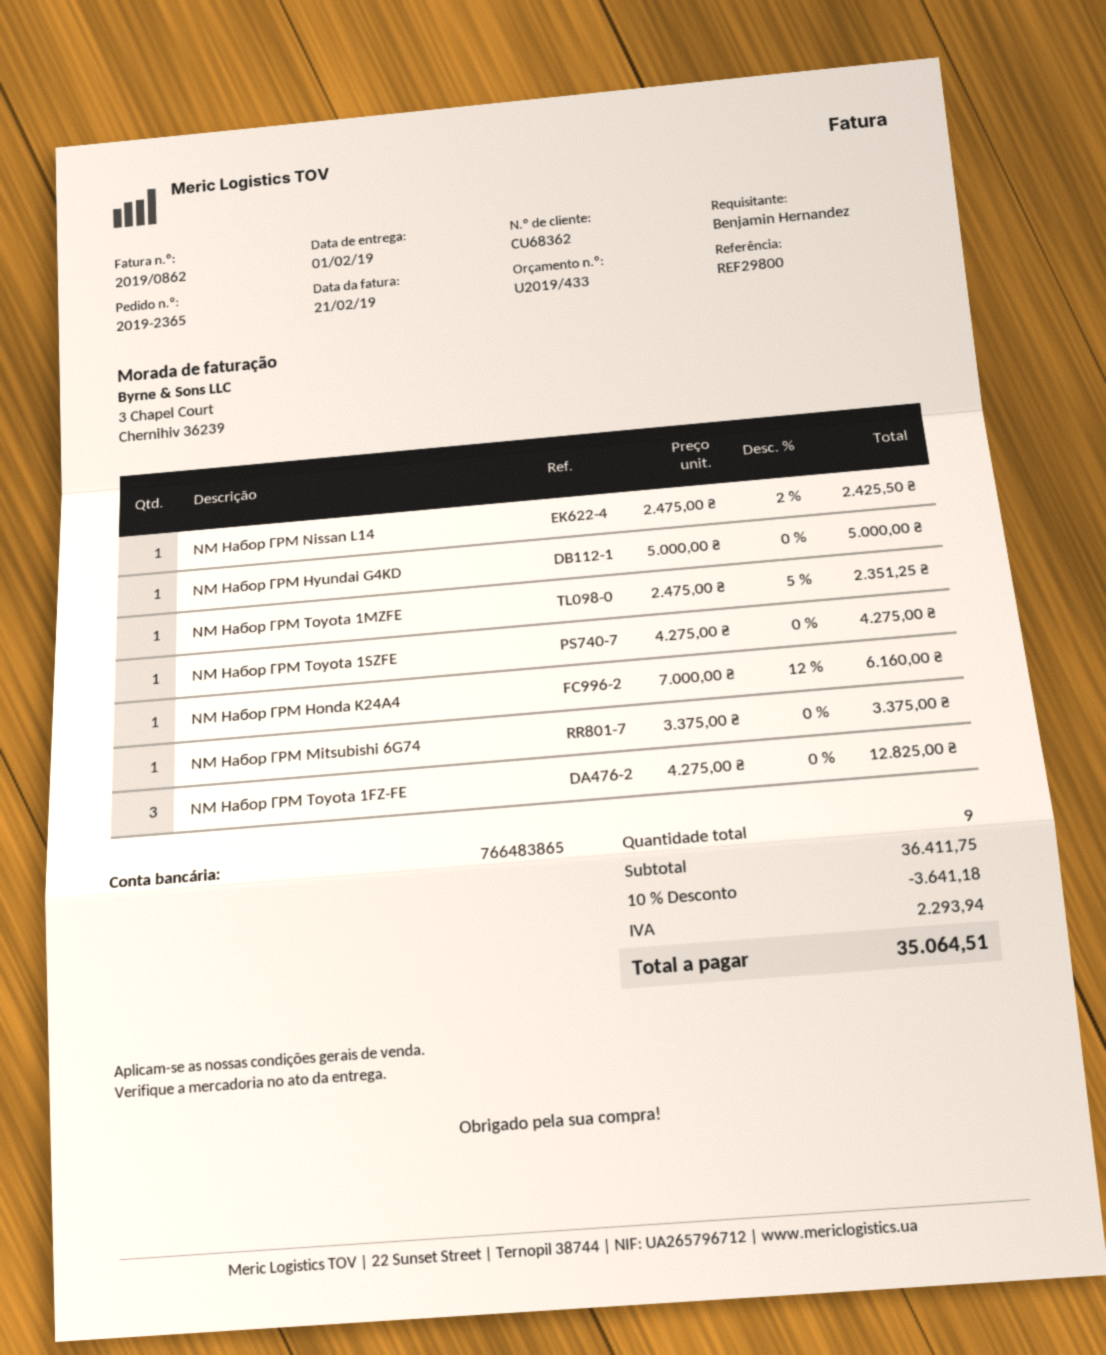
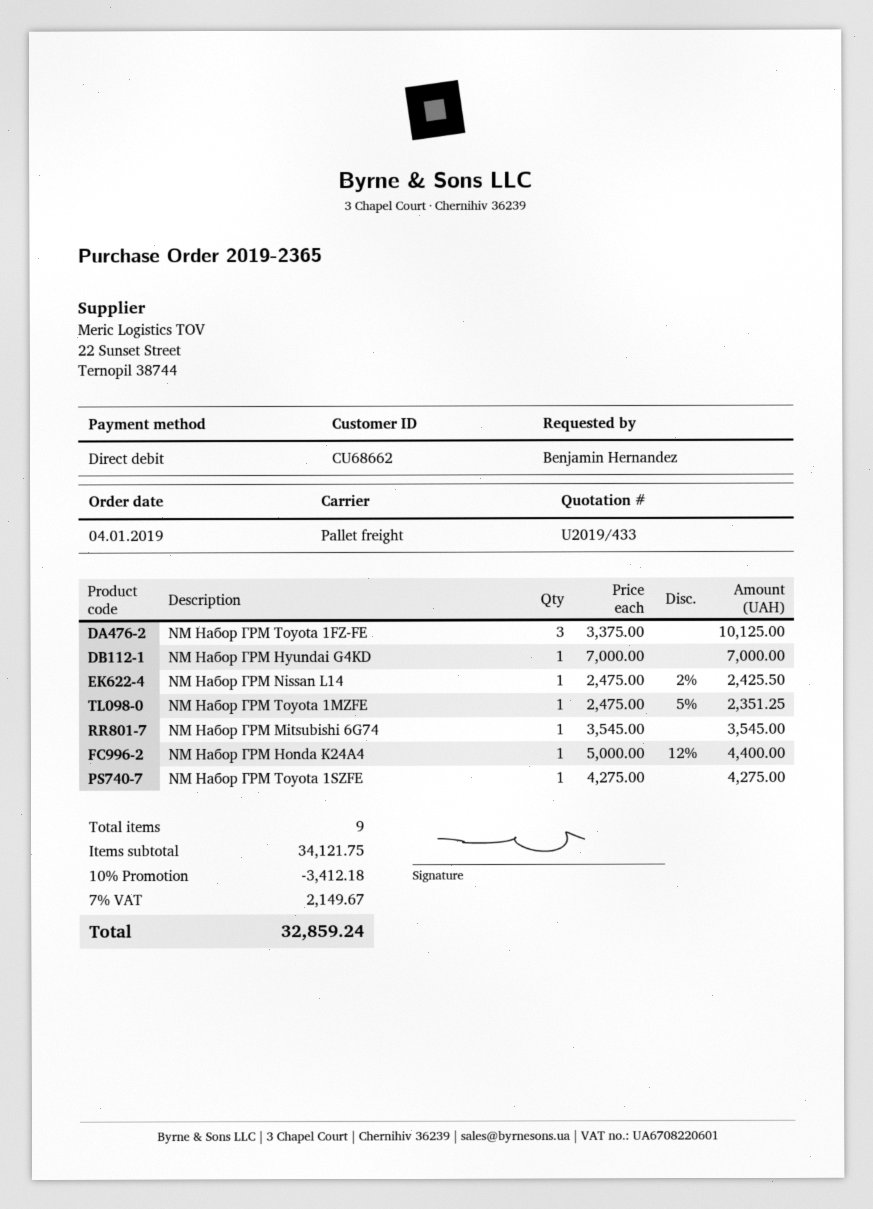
customer number: CU68362 -> CU68662
NM Набор ГРМ Hyundai G4KD: 1 x 5000.00 = 5000.00 -> 1 x 7000.00 = 7000.00
NM Набор ГРМ Honda K24A4: 1 x 7000.00 - 12% = 6160.00 -> 1 x 5000.00 - 12% = 4400.00
NM Набор ГРМ Mitsubishi 6G74: 1 x 3375.00 = 3375.00 -> 1 x 3545.00 = 3545.00
NM Набор ГРМ Toyota 1FZ-FE: 3 x 4275.00 = 12825.00 -> 3 x 3375.00 = 10125.00
subtotal: 36411.75 -> 34121.75
discount: 10% = 3641.18 -> 10% = 3412.18
tax: 2293.94 -> 2149.67
total: 35064.51 -> 32859.24

